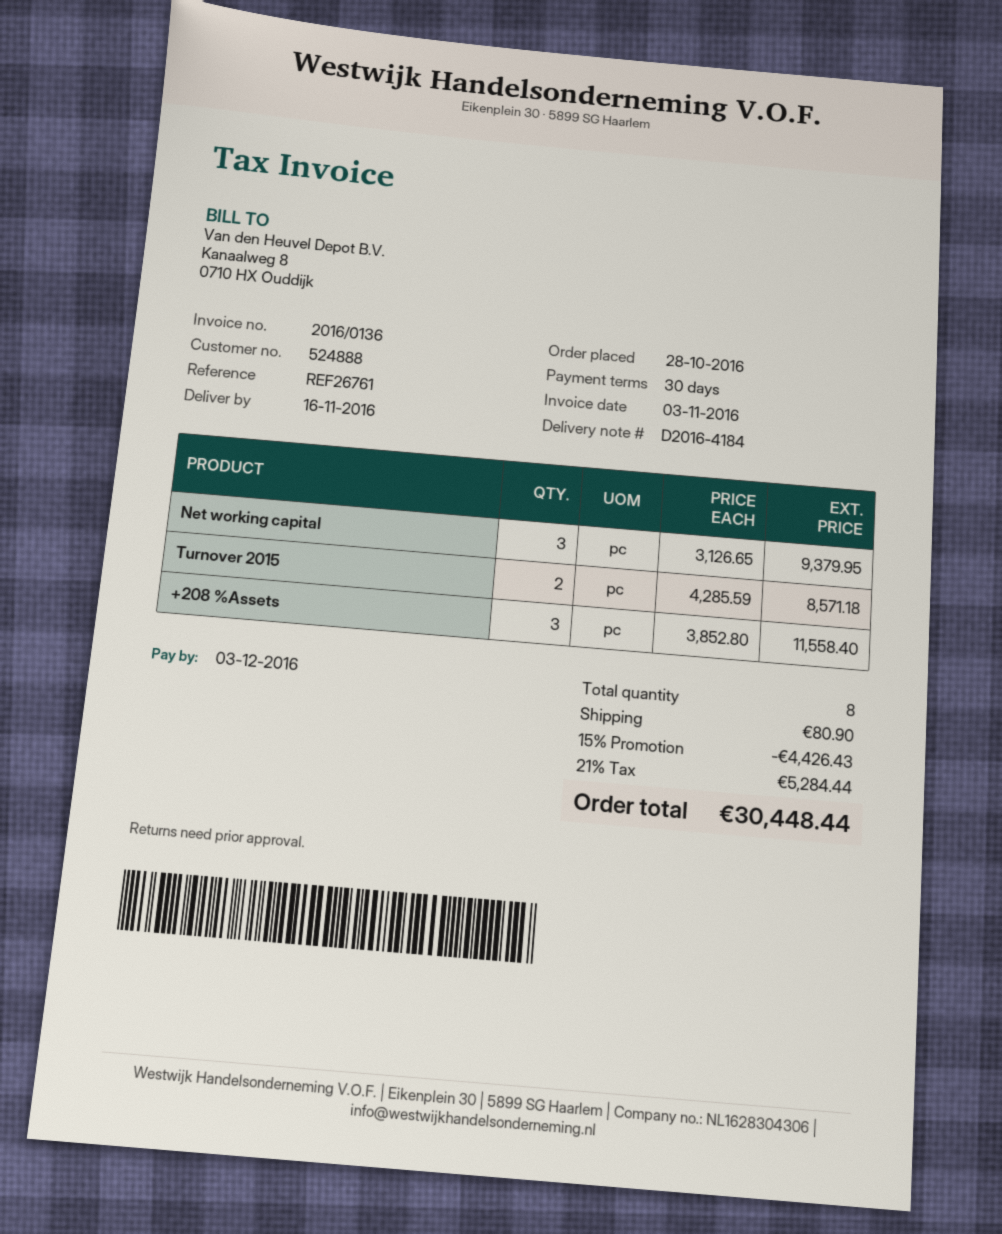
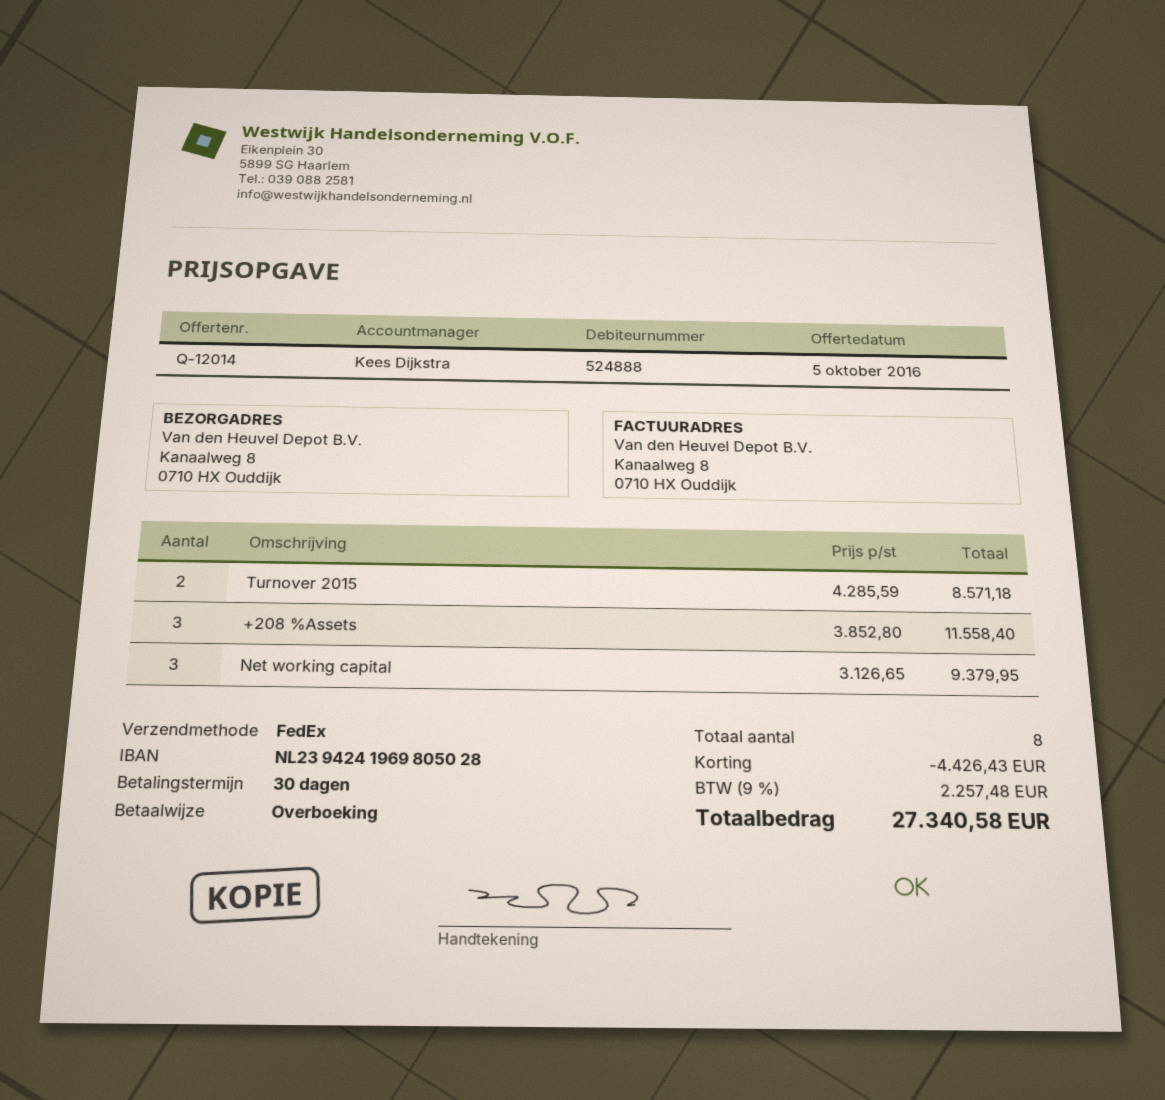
shipping: 80.90 -> none
tax: 21% = 5284.44 -> 9% = 2257.48
total: 30448.44 -> 27340.58

